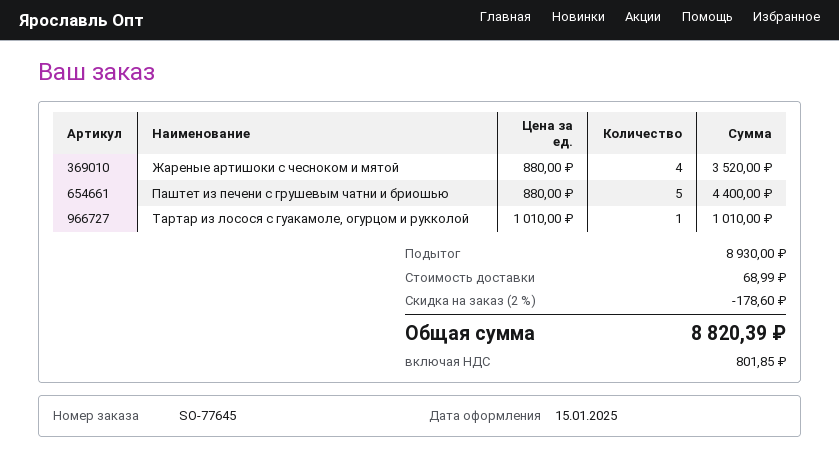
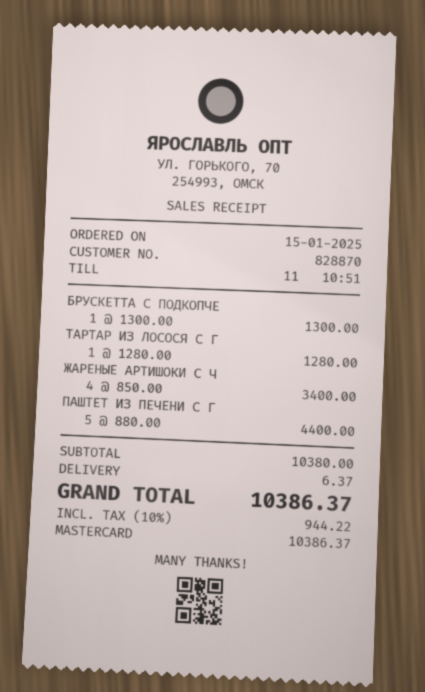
Жареные артишоки с чесноком и мятой: 4 x 880.00 = 3520.00 -> 4 x 850.00 = 3400.00
Тартар из лосося с гуакамоле, огурцом и рукколой: 1 x 1010.00 = 1010.00 -> 1 x 1280.00 = 1280.00
БРУСКЕТТА С ПОДКОПЧЕ: none -> 1 x 1300.00 = 1300.00
subtotal: 8930.00 -> 10380.00
discount: 2% = 178.60 -> none
shipping: 68.99 -> 6.37
tax: 801.85 -> 944.22
total: 8820.39 -> 10386.37

